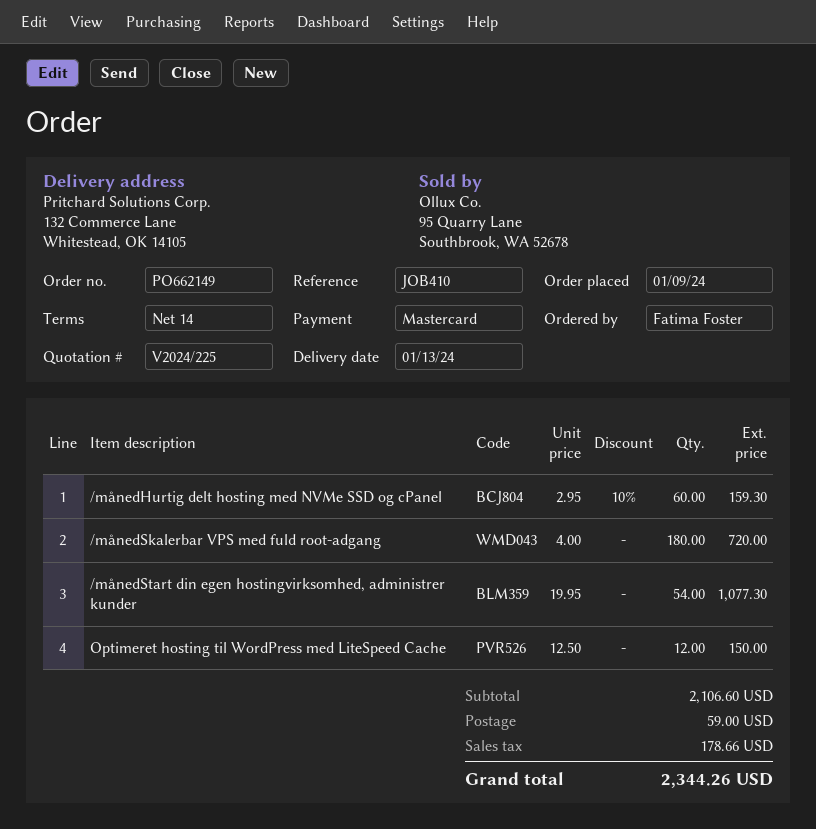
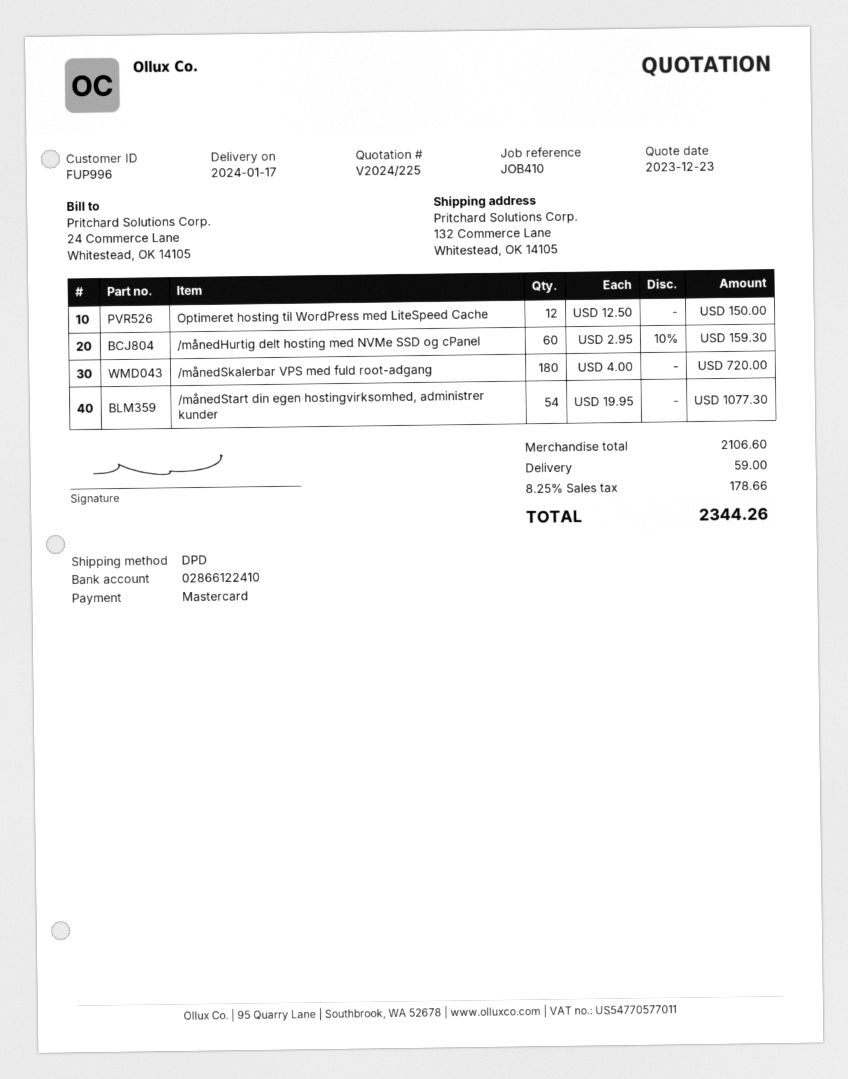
delivery date: 2024-01-13 -> 2024-01-17

